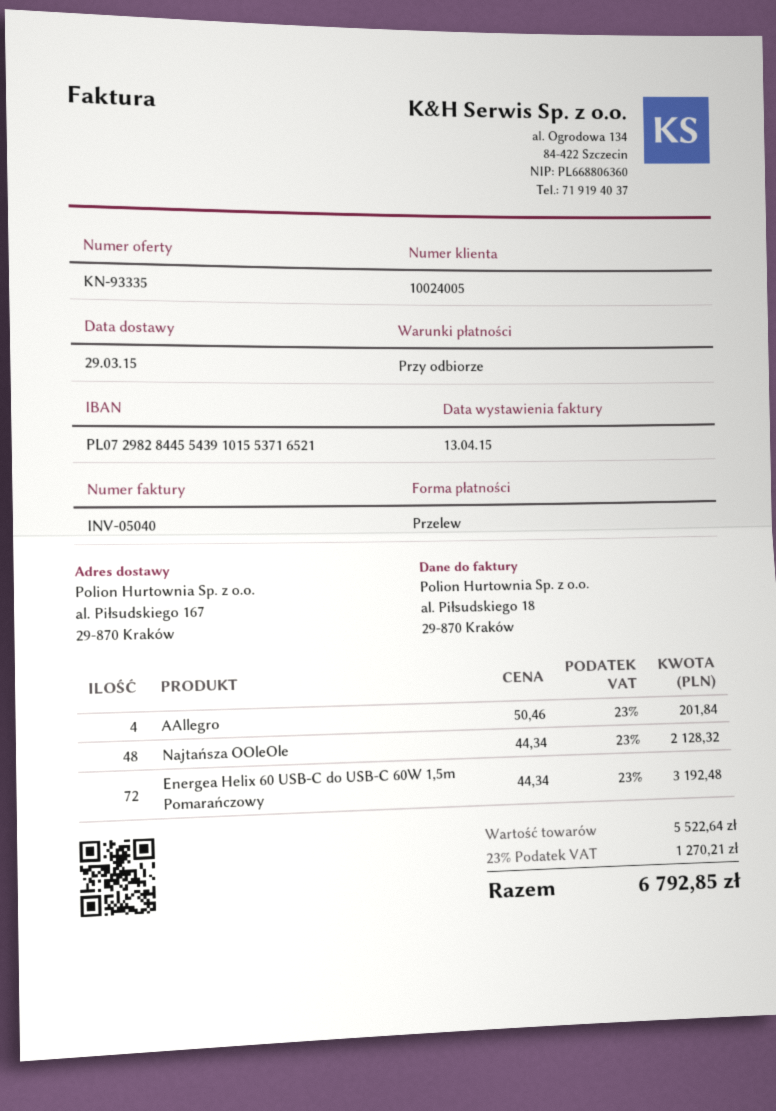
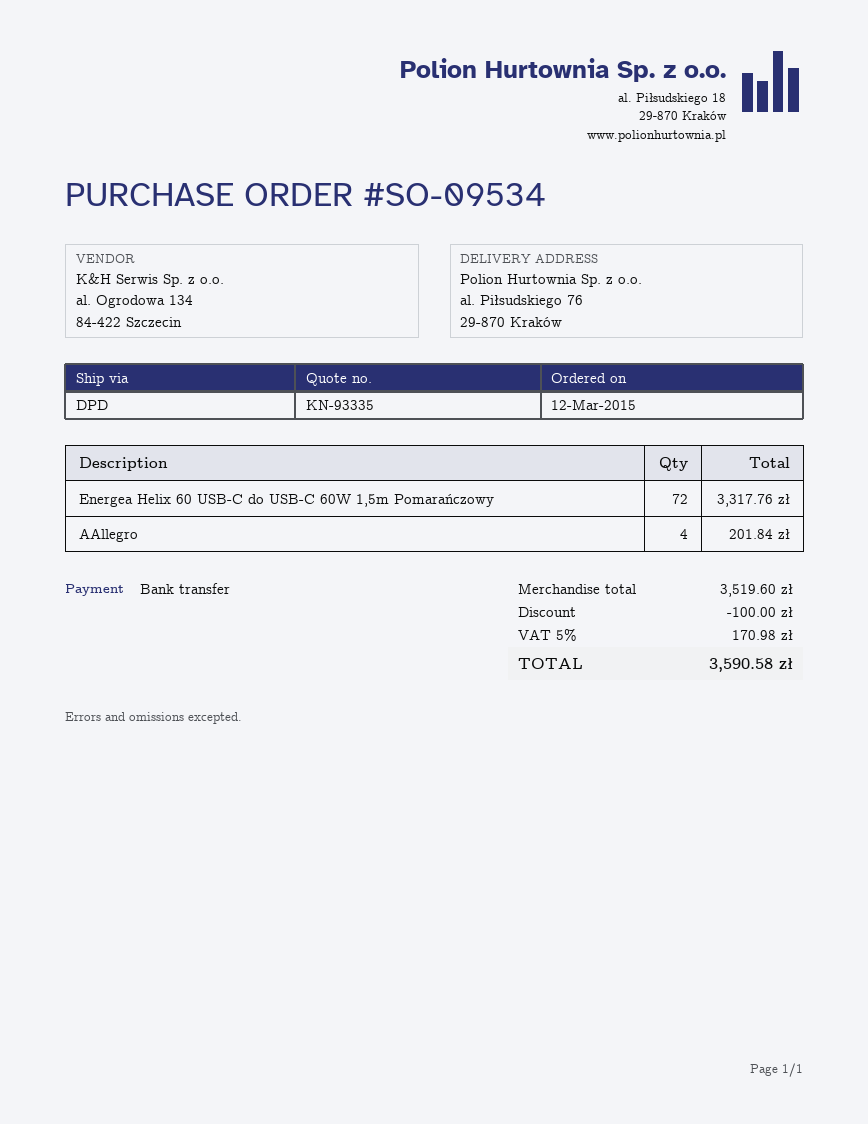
ship to: al. Piłsudskiego 167, 29-870 Kraków -> al. Piłsudskiego 76, 29-870 Kraków
Najtańsza OOleOle: 48 for 2128.32 -> none
Energea Helix 60 USB-C do USB-C 60W 1,5m Pomarańczowy: 72 for 3192.48 -> 72 for 3317.76
subtotal: 5522.64 -> 3519.60
discount: none -> 100.00
tax: 23% = 1270.21 -> 5% = 170.98
total: 6792.85 -> 3590.58

